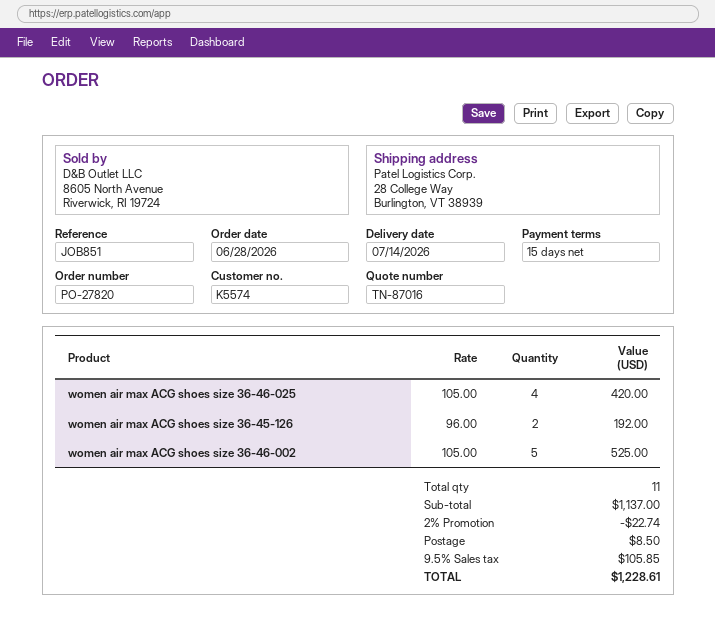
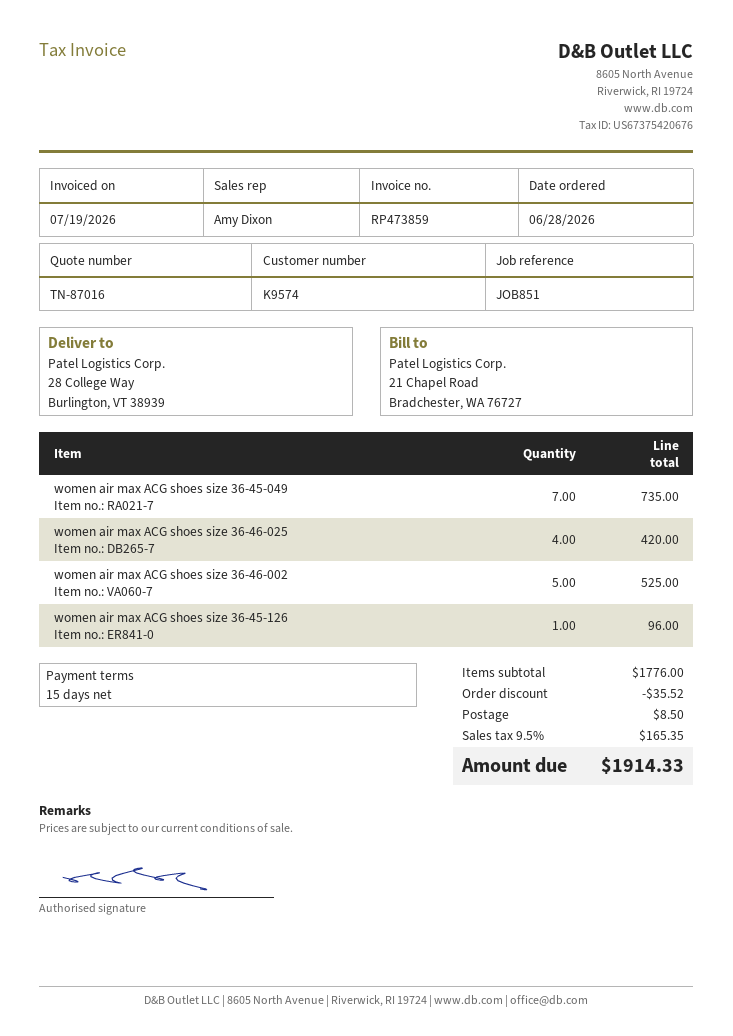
customer number: K5574 -> K9574
women air max ACG shoes size 36-45-126: 2 for 192.00 -> 1 for 96.00
women air max ACG shoes size 36-45-049: none -> 7 for 735.00
subtotal: 1137.00 -> 1776.00
discount: 22.74 -> 35.52
tax: 9.5% = 105.85 -> 9.5% = 165.35
total: 1228.61 -> 1914.33

